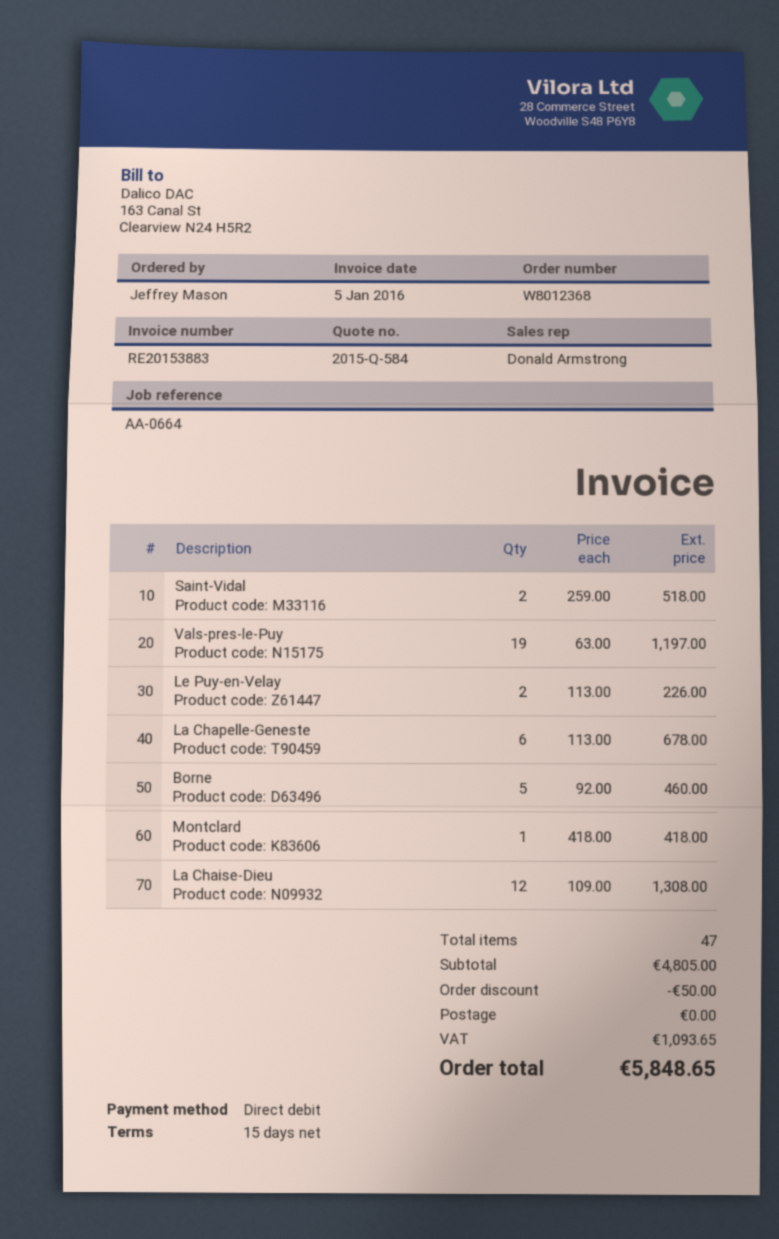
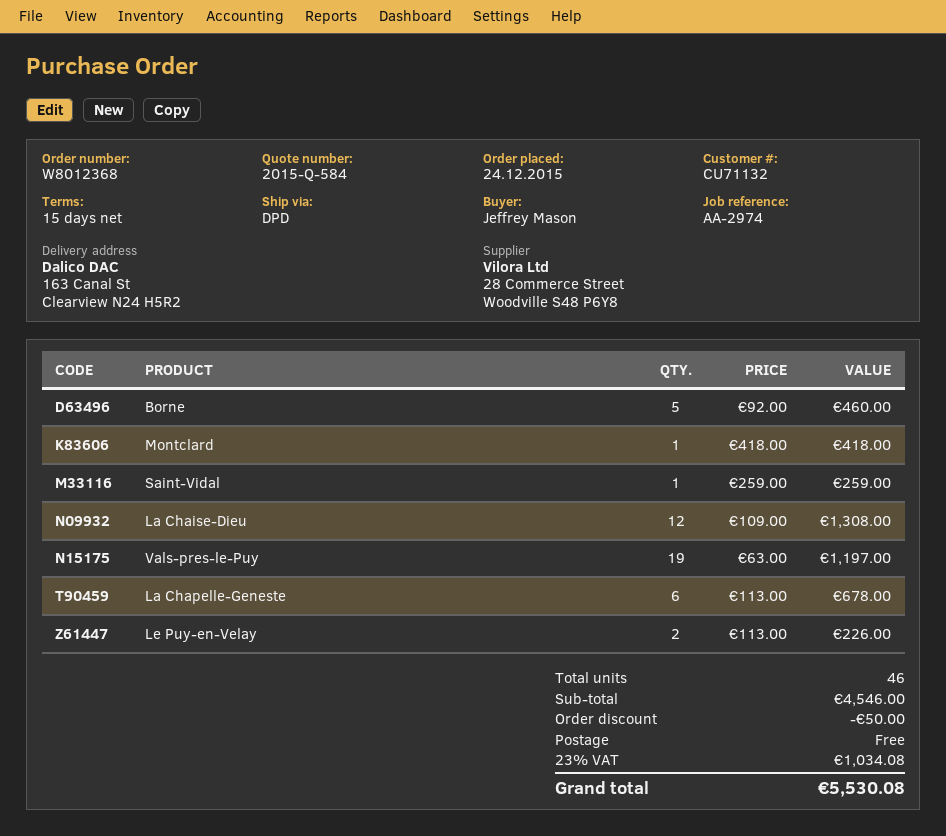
reference: AA-0664 -> AA-2974
Saint-Vidal: 2 x 259.00 = 518.00 -> 1 x 259.00 = 259.00
total quantity: 47 -> 46
subtotal: 4805.00 -> 4546.00
tax: 1093.65 -> 1034.08
total: 5848.65 -> 5530.08

